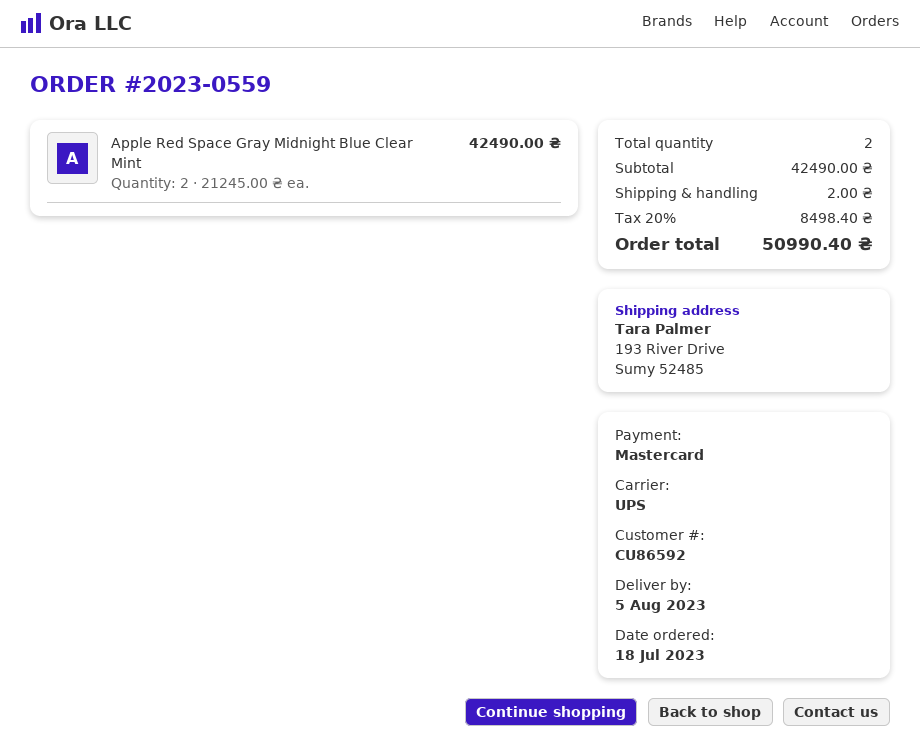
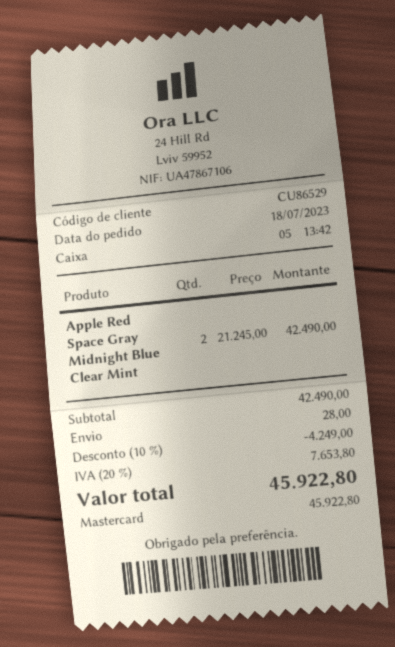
customer number: CU86592 -> CU86529
discount: none -> 10% = 4249.00
shipping: 2.00 -> 28.00
tax: 20% = 8498.40 -> 20% = 7653.80
total: 50990.40 -> 45922.80

